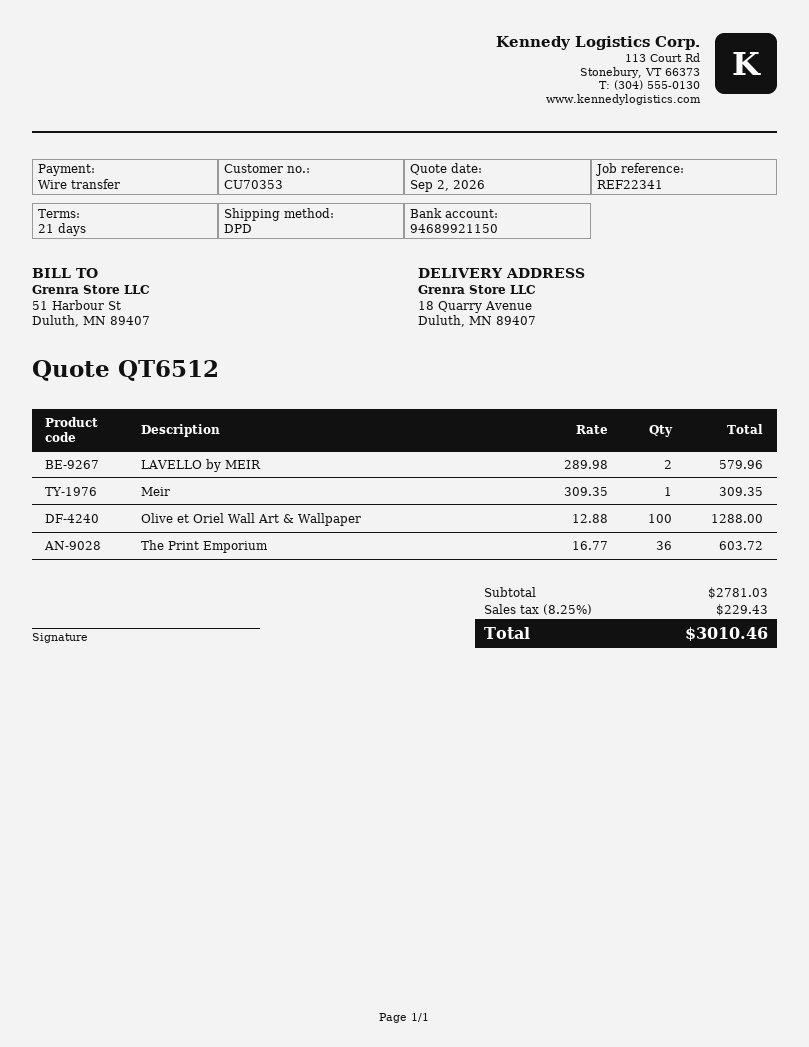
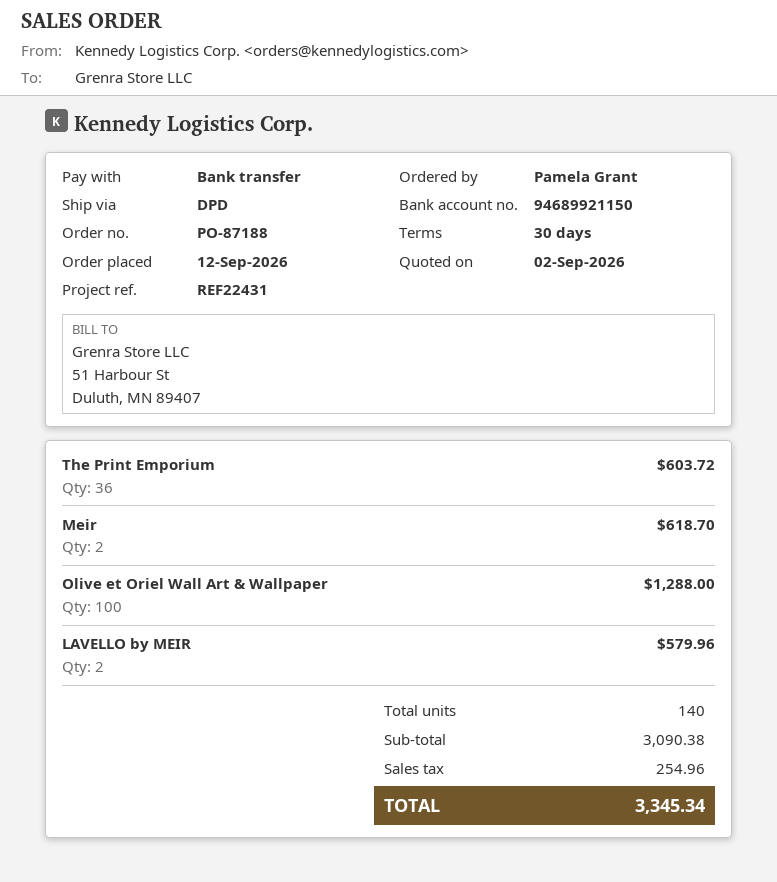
payment terms: 21 days -> 30 days
reference: REF22341 -> REF22431
Meir: 1 for 309.35 -> 2 for 618.70
subtotal: 2781.03 -> 3090.38
tax: 229.43 -> 254.96
total: 3010.46 -> 3345.34

